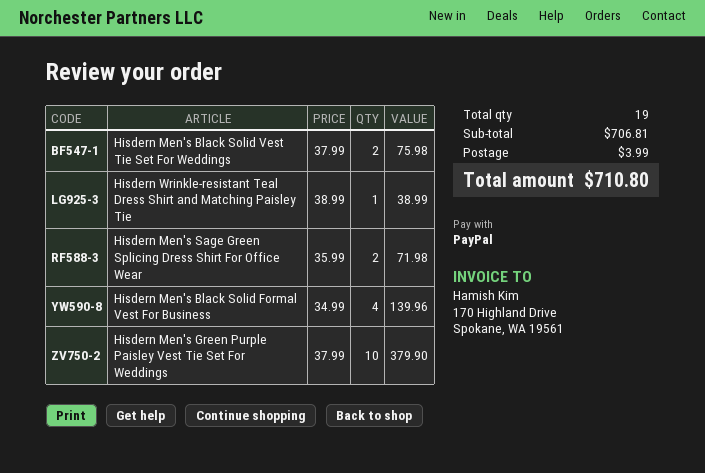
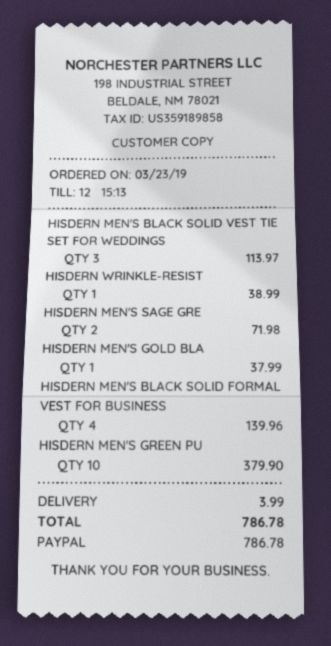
Hisdern Men's Black Solid Vest Tie Set For Weddings: 2 for 75.98 -> 3 for 113.97
HISDERN MEN'S GOLD BLA: none -> 1 for 37.99
total: 710.80 -> 786.78

